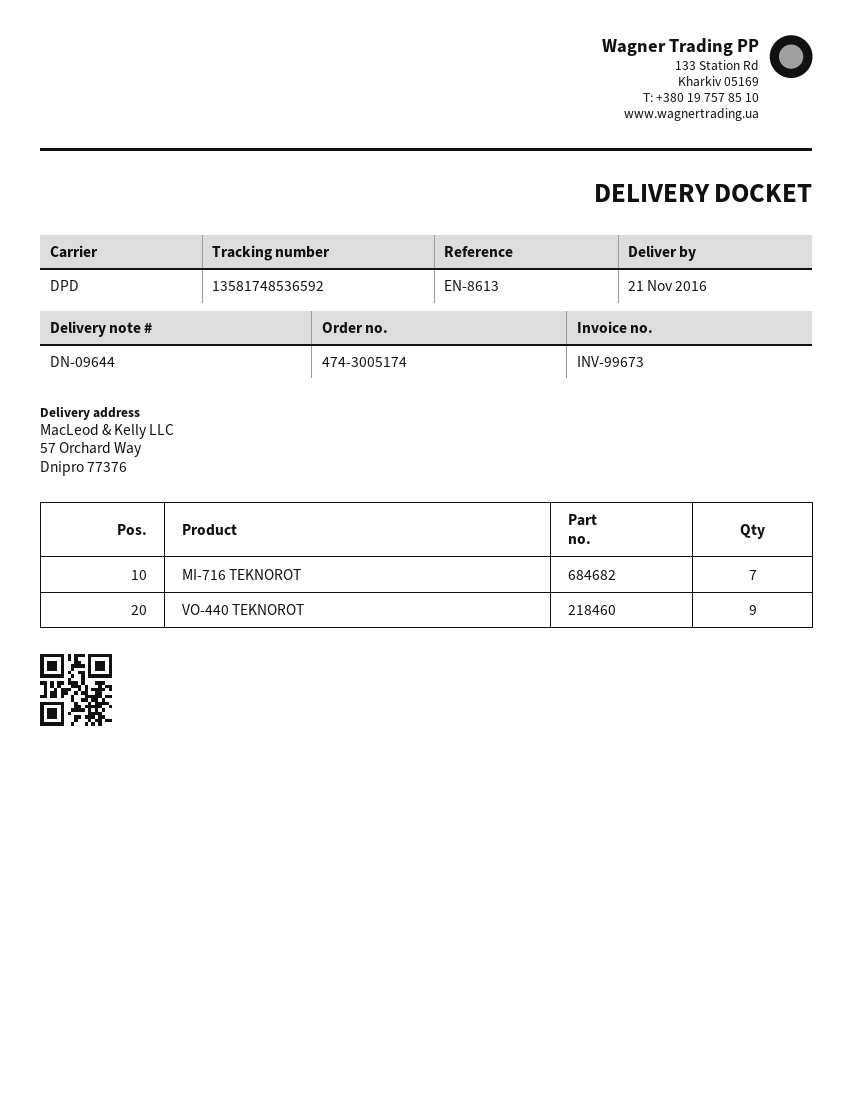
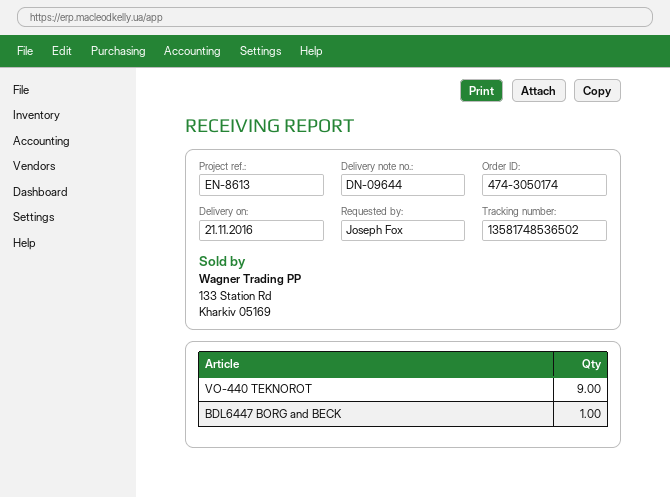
order number: 474-3005174 -> 474-3050174
tracking number: 13581748536592 -> 13581748536502
MI-716 TEKNOROT: 7 -> none
BDL6447 BORG and BECK: none -> 1

